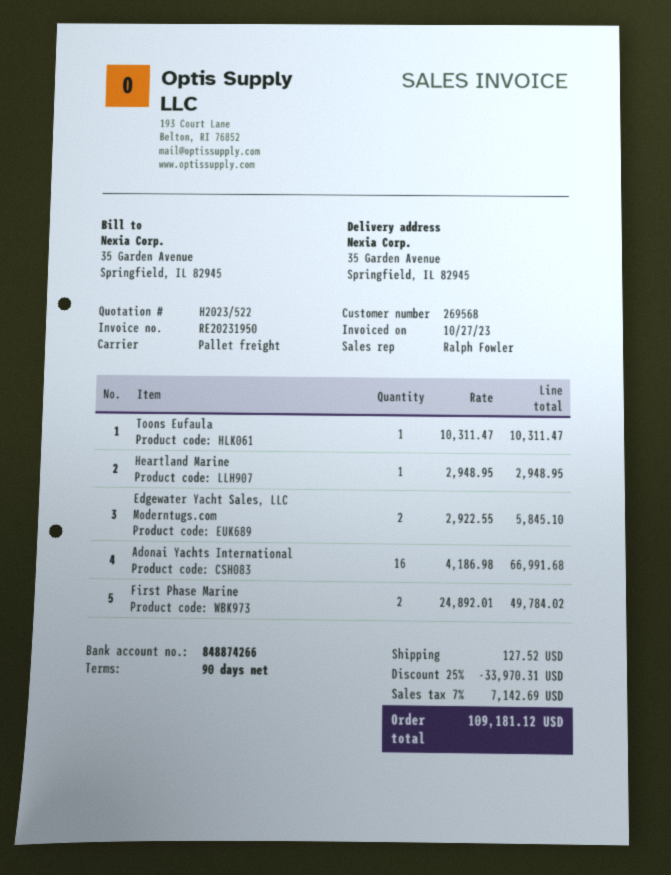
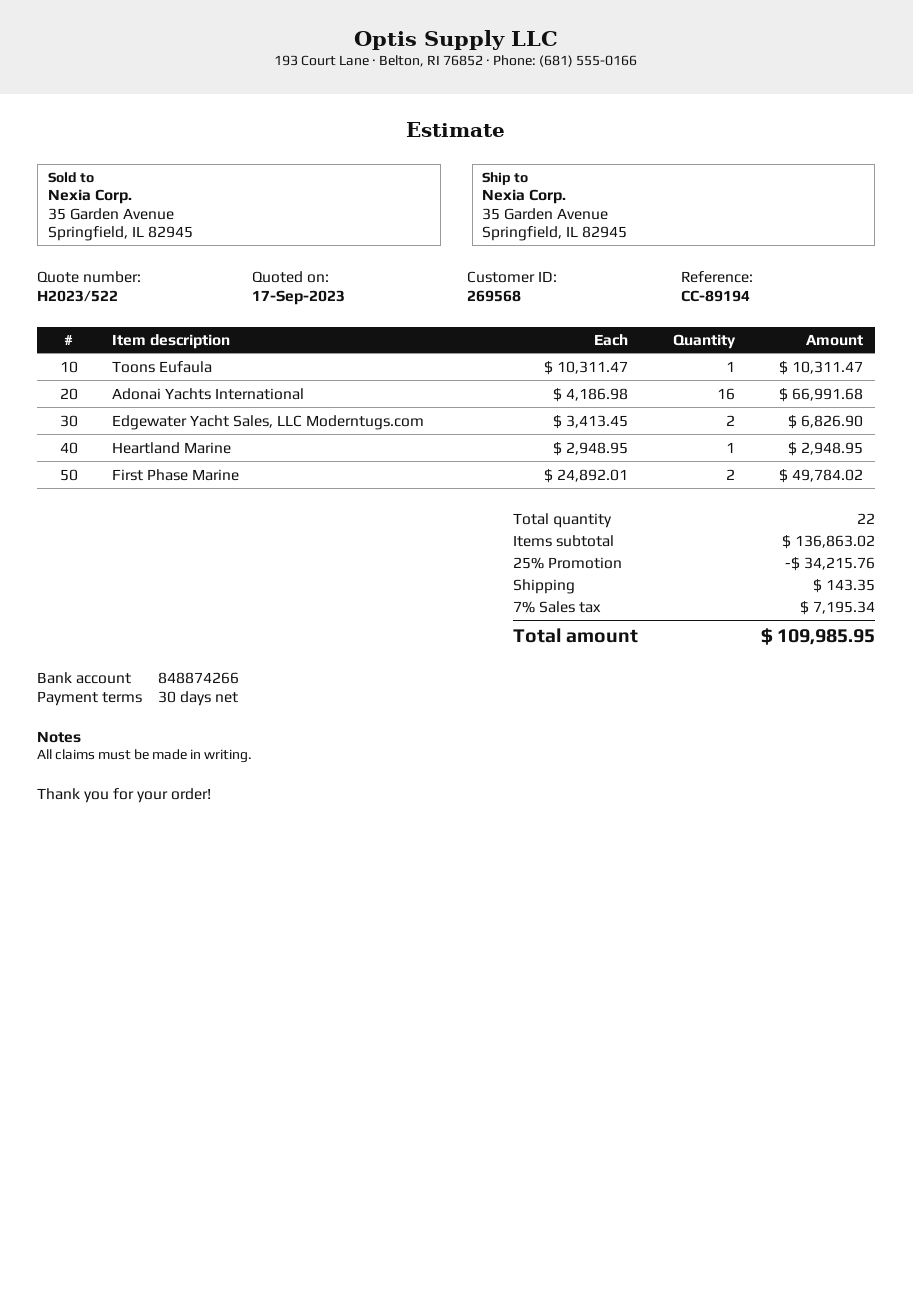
payment terms: 90 days -> 30 days
Edgewater Yacht Sales, LLC Moderntugs.com: 2 x 2922.55 = 5845.10 -> 2 x 3413.45 = 6826.90
discount: 25% = 33970.31 -> 25% = 34215.76
shipping: 127.52 -> 143.35
tax: 7% = 7142.69 -> 7% = 7195.34
total: 109181.12 -> 109985.95

